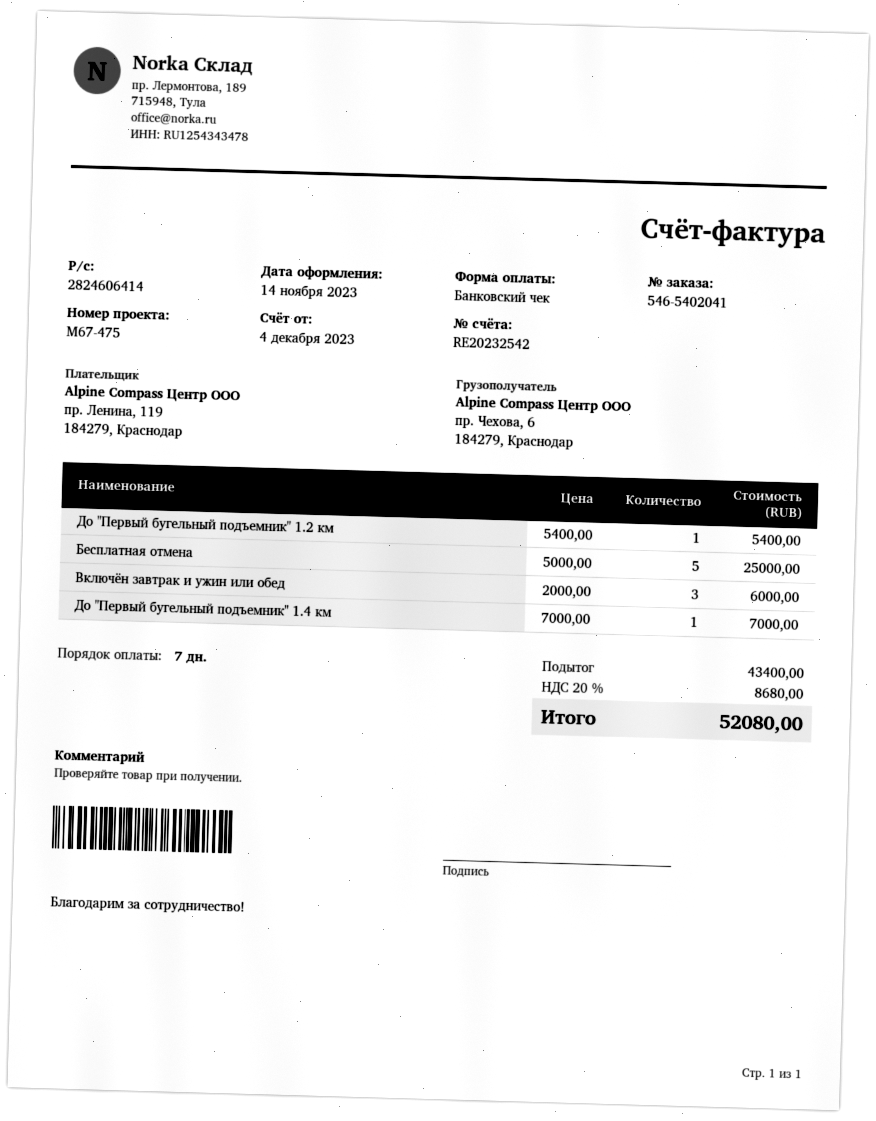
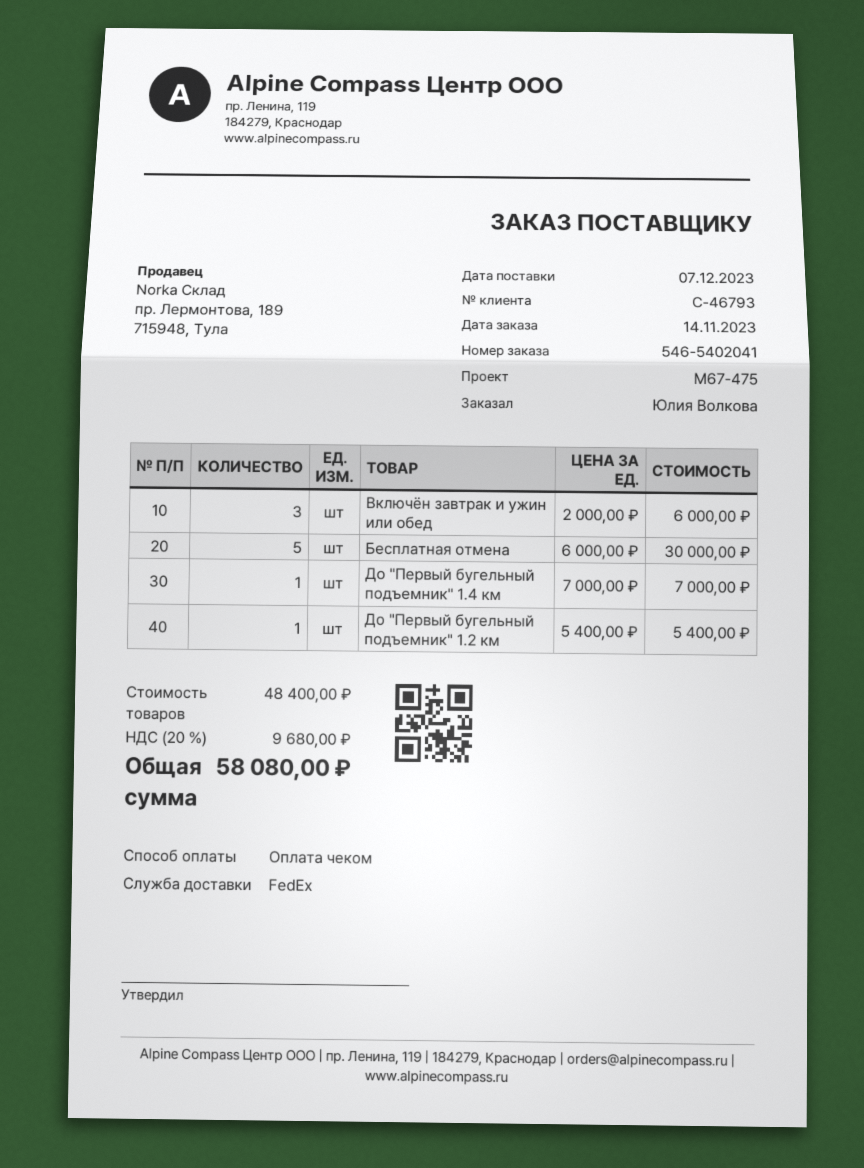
Бесплатная отмена: 5 x 5000.00 = 25000.00 -> 5 x 6000.00 = 30000.00
subtotal: 43400.00 -> 48400.00
tax: 20% = 8680.00 -> 20% = 9680.00
total: 52080.00 -> 58080.00

